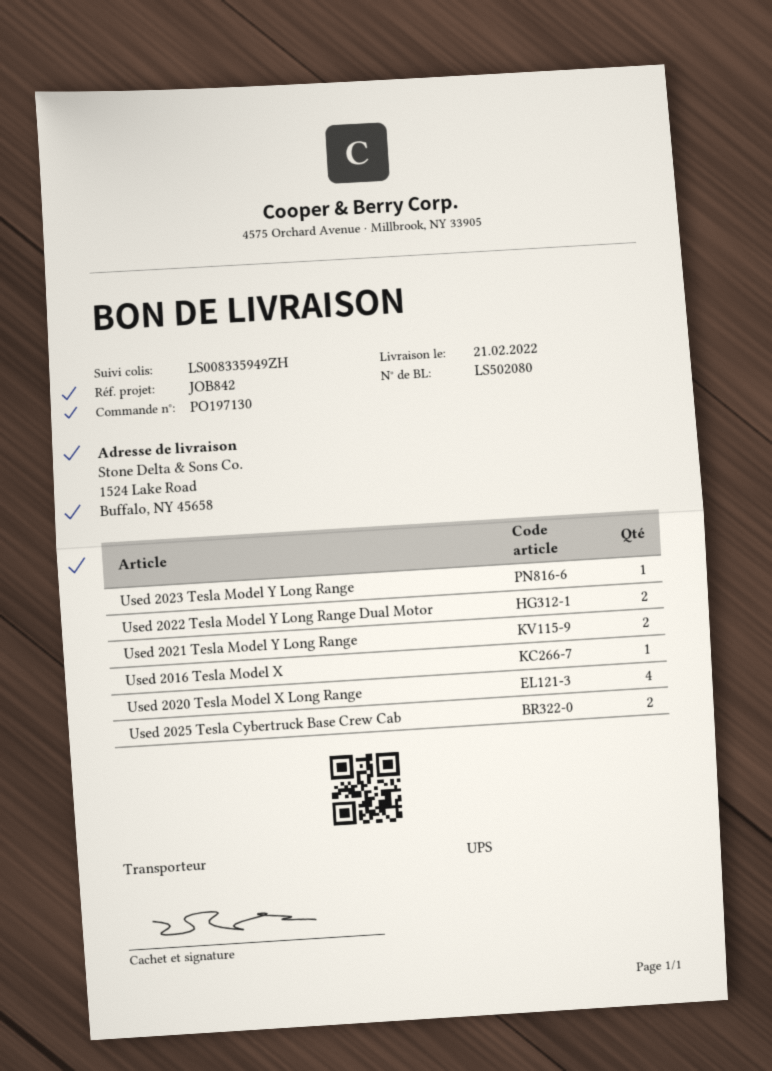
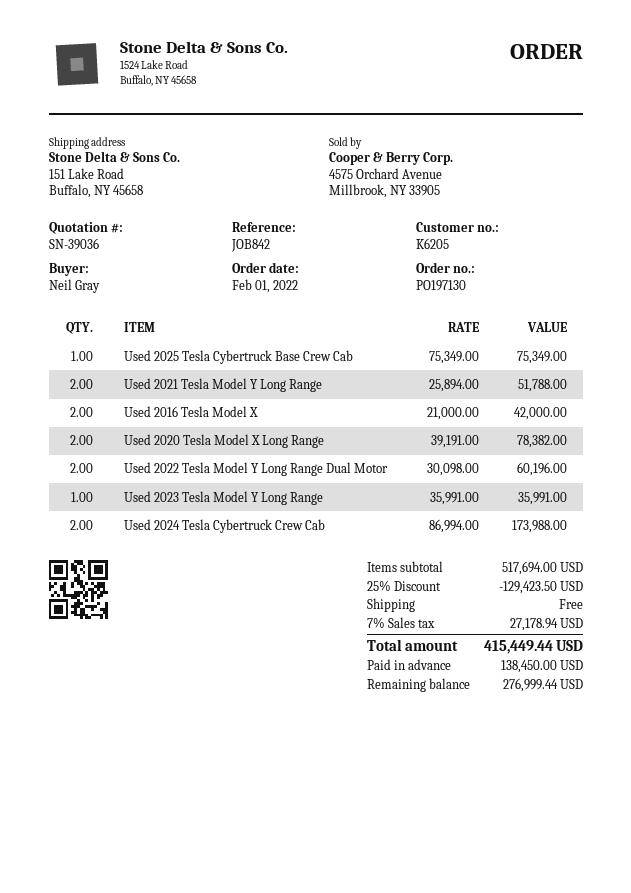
ship to: 1524 Lake Road, Buffalo, NY 45658 -> 151 Lake Road, Buffalo, NY 45658
Used 2016 Tesla Model X: 1 -> 2
Used 2020 Tesla Model X Long Range: 4 -> 2
Used 2025 Tesla Cybertruck Base Crew Cab: 2 -> 1
Used 2024 Tesla Cybertruck Crew Cab: none -> 2

